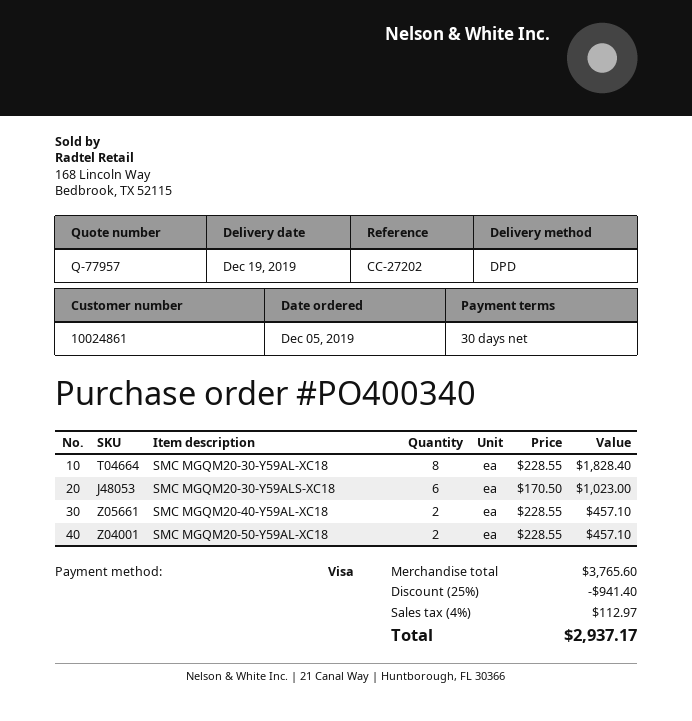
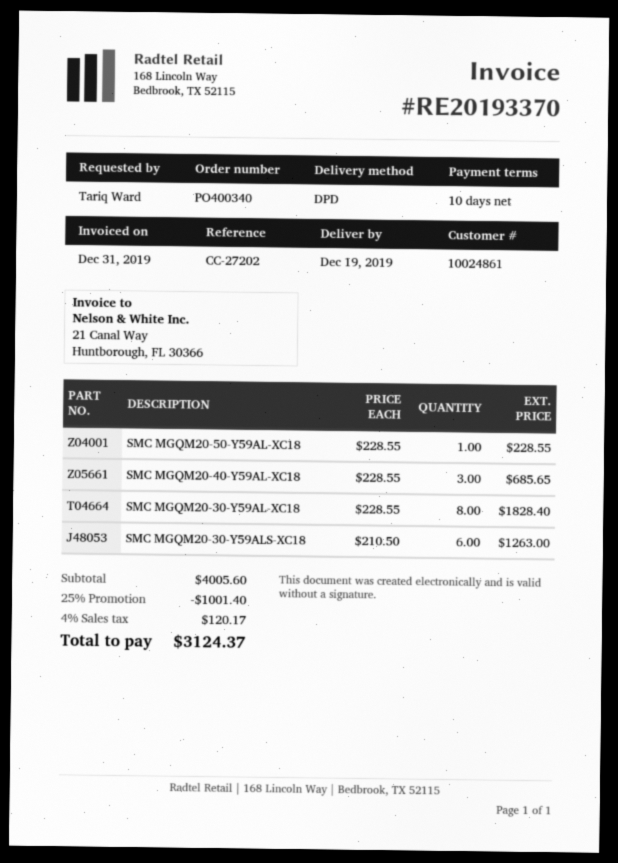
payment terms: 30 days -> 10 days
SMC MGQM20-30-Y59ALS-XC18: 6 x 170.50 = 1023.00 -> 6 x 210.50 = 1263.00
SMC MGQM20-40-Y59AL-XC18: 2 x 228.55 = 457.10 -> 3 x 228.55 = 685.65
SMC MGQM20-50-Y59AL-XC18: 2 x 228.55 = 457.10 -> 1 x 228.55 = 228.55
subtotal: 3765.60 -> 4005.60
discount: 25% = 941.40 -> 25% = 1001.40
tax: 4% = 112.97 -> 4% = 120.17
total: 2937.17 -> 3124.37

